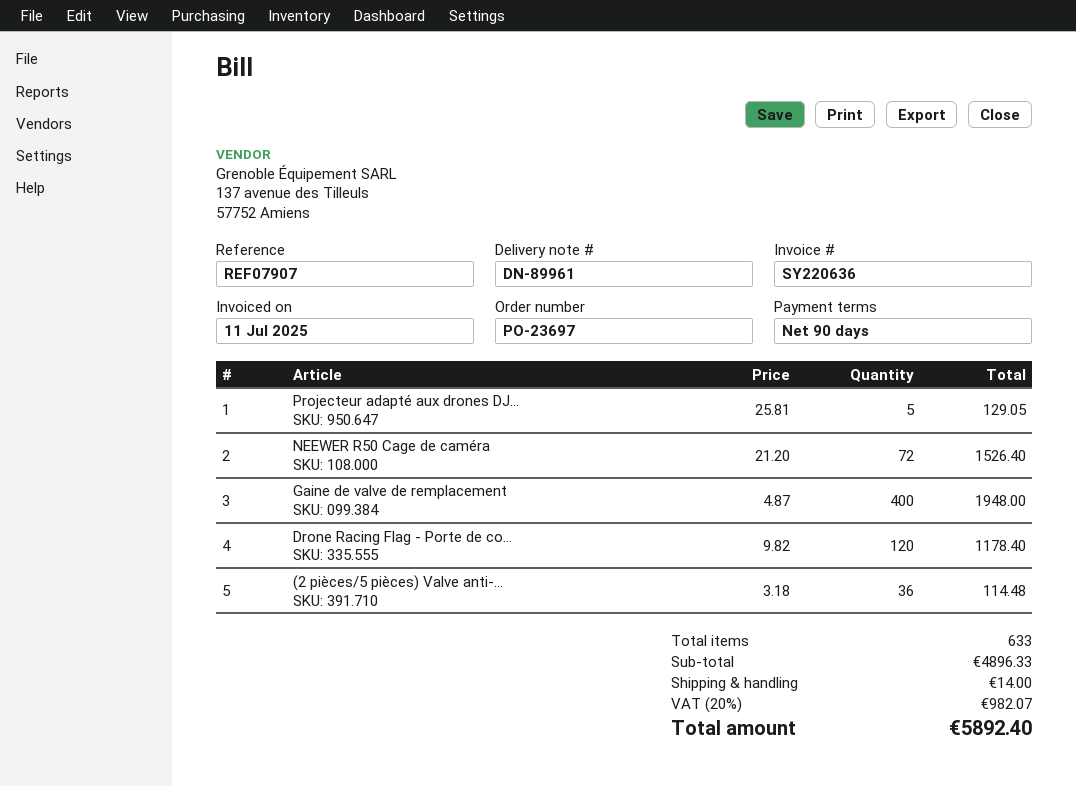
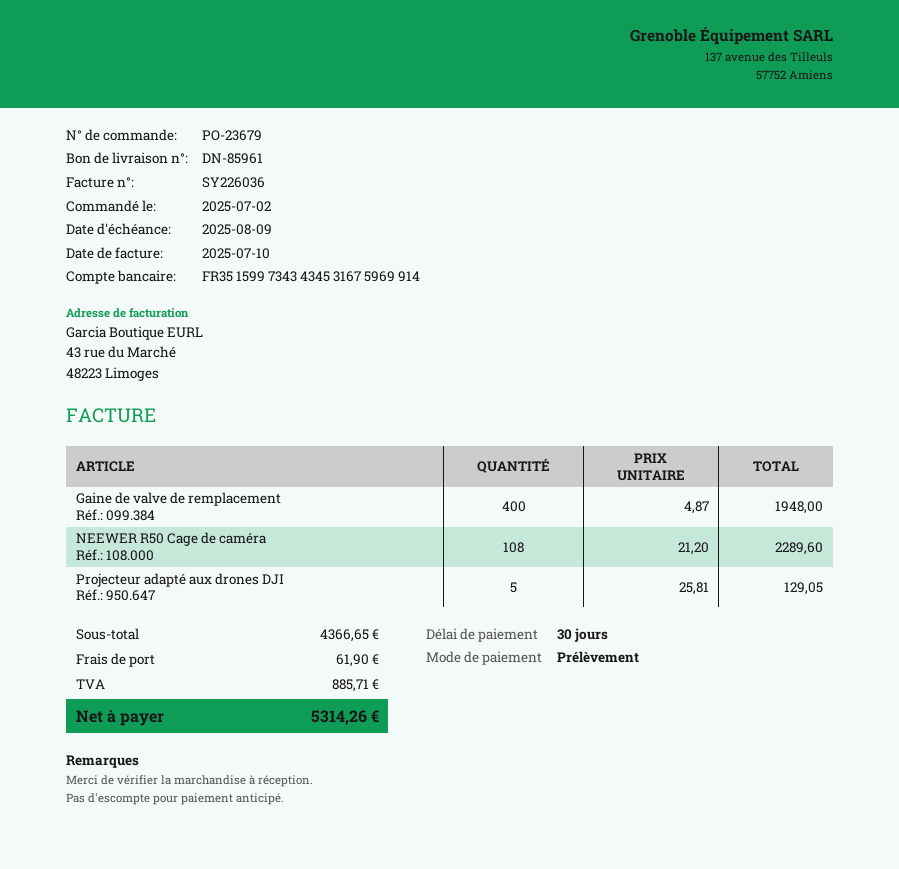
order number: PO-23697 -> PO-23679
delivery note number: DN-89961 -> DN-85961
invoice number: SY220636 -> SY226036
invoice date: 2025-07-11 -> 2025-07-10
payment terms: 90 days -> 30 days
NEEWER R50 Cage de caméra: 72 x 21.20 = 1526.40 -> 108 x 21.20 = 2289.60
Drone Racing Flag - Porte de co...: 120 x 9.82 = 1178.40 -> none
(2 pièces/5 pièces) Valve anti-...: 36 x 3.18 = 114.48 -> none
subtotal: 4896.33 -> 4366.65
shipping: 14.00 -> 61.90
tax: 982.07 -> 885.71
total: 5892.40 -> 5314.26

